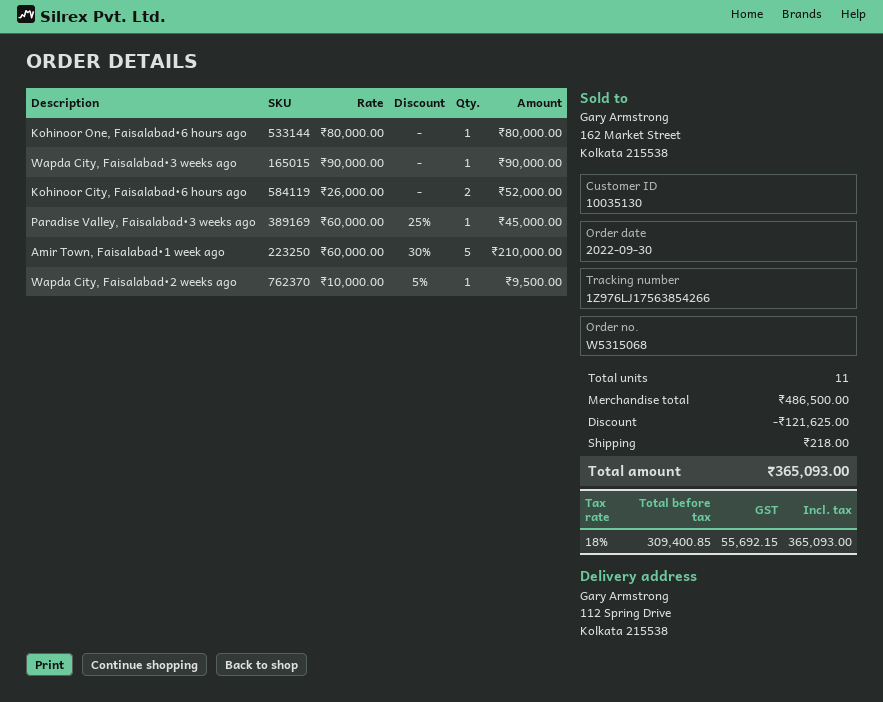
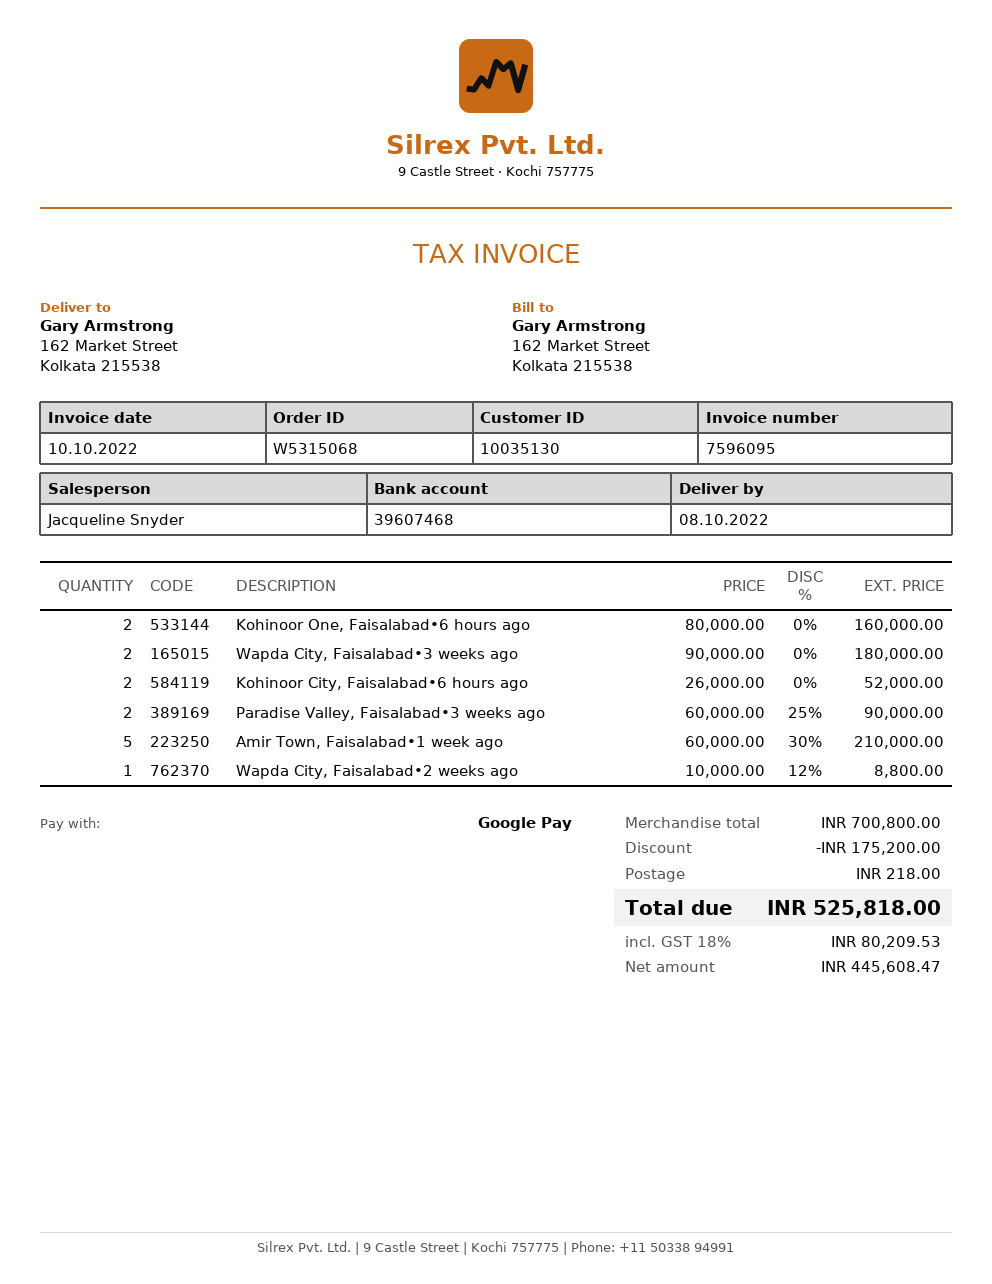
ship to: 112 Spring Drive, Kolkata 215538 -> 162 Market Street, Kolkata 215538
Kohinoor One, Faisalabad•6 hours ago: 1 x 80000.00 = 80000.00 -> 2 x 80000.00 = 160000.00
Wapda City, Faisalabad•3 weeks ago: 1 x 90000.00 = 90000.00 -> 2 x 90000.00 = 180000.00
Paradise Valley, Faisalabad•3 weeks ago: 1 x 60000.00 - 25% = 45000.00 -> 2 x 60000.00 - 25% = 90000.00
Wapda City, Faisalabad•2 weeks ago: 1 x 10000.00 - 5% = 9500.00 -> 1 x 10000.00 - 12% = 8800.00
subtotal: 486500.00 -> 700800.00
discount: 121625.00 -> 175200.00
net: 309400.85 -> 445608.47
tax: 18% = 55692.15 -> 18% = 80209.53
total: 365093.00 -> 525818.00

